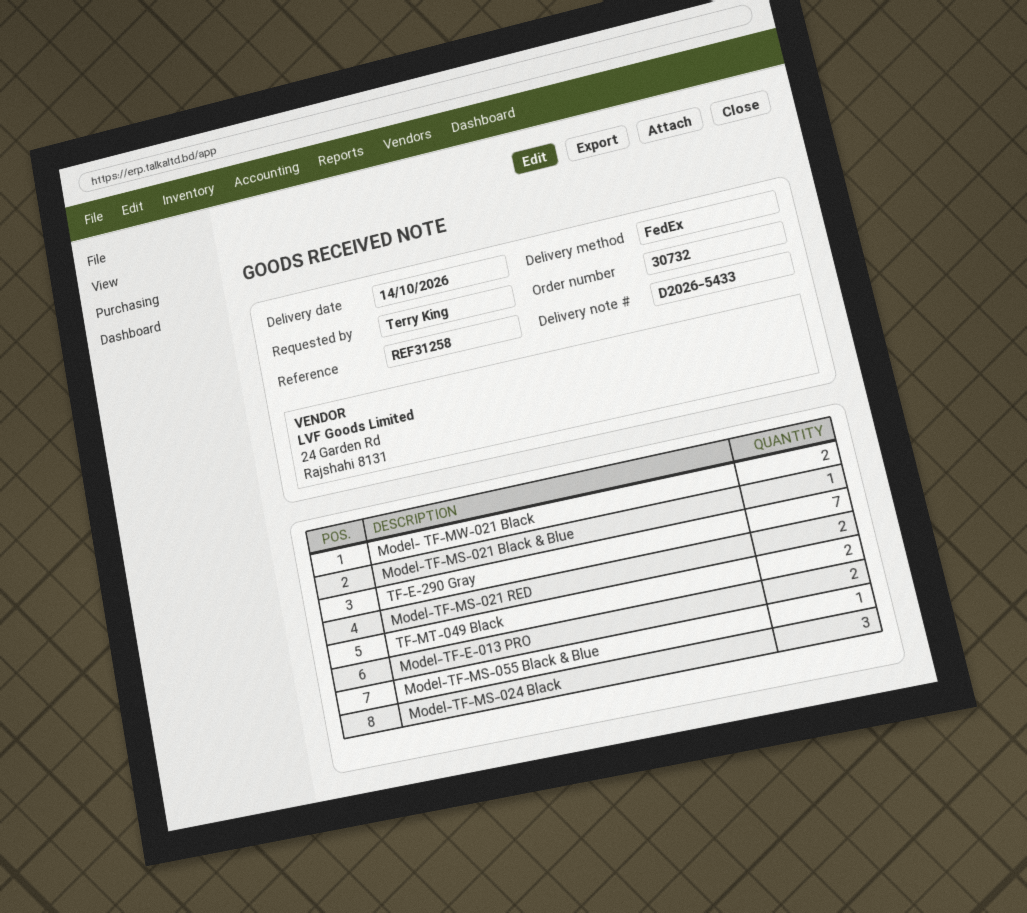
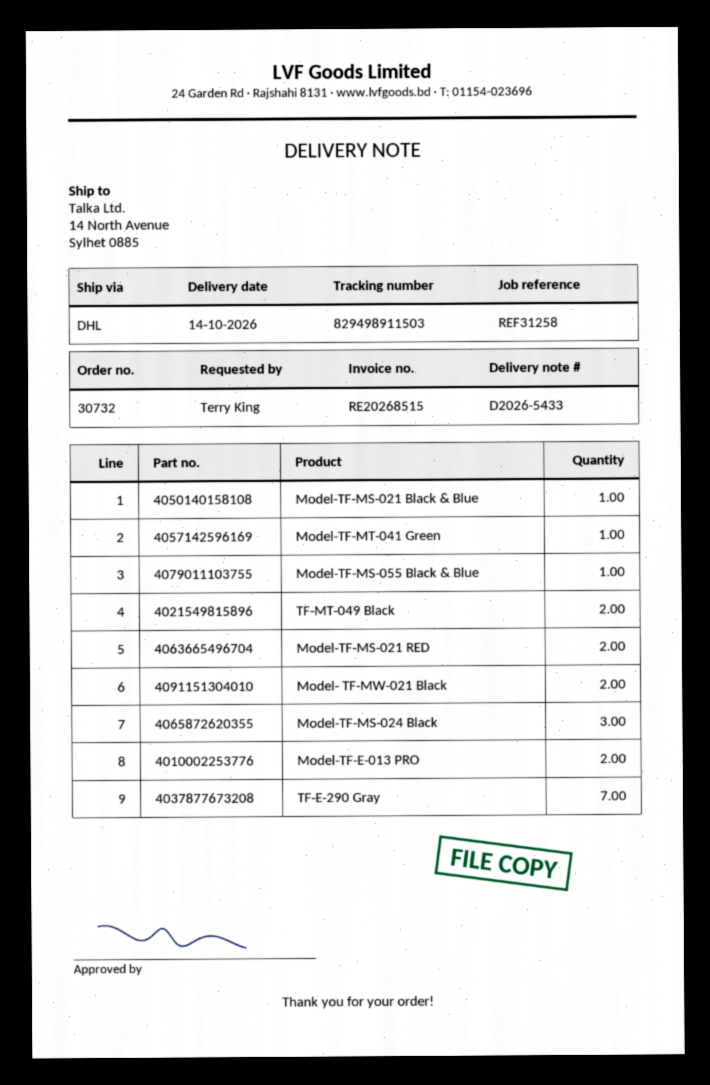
shipping method: FedEx -> DHL
Model-TF-MT-041 Green: none -> 1

